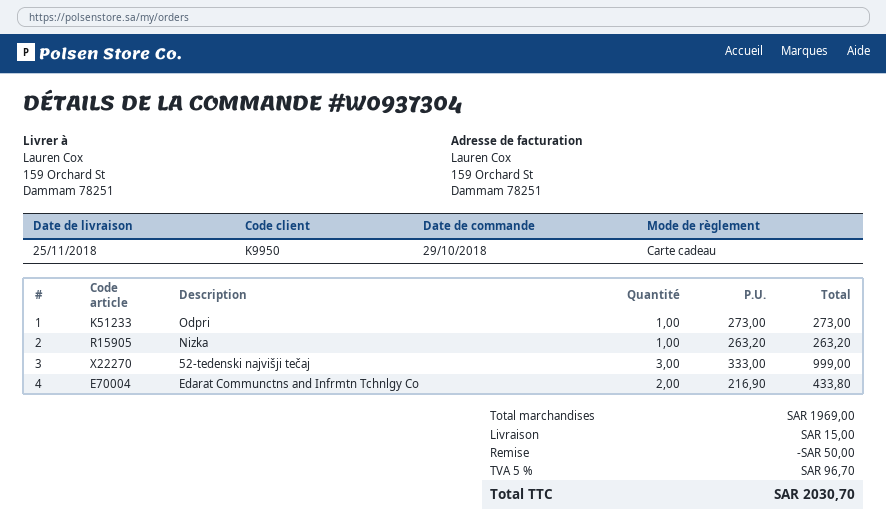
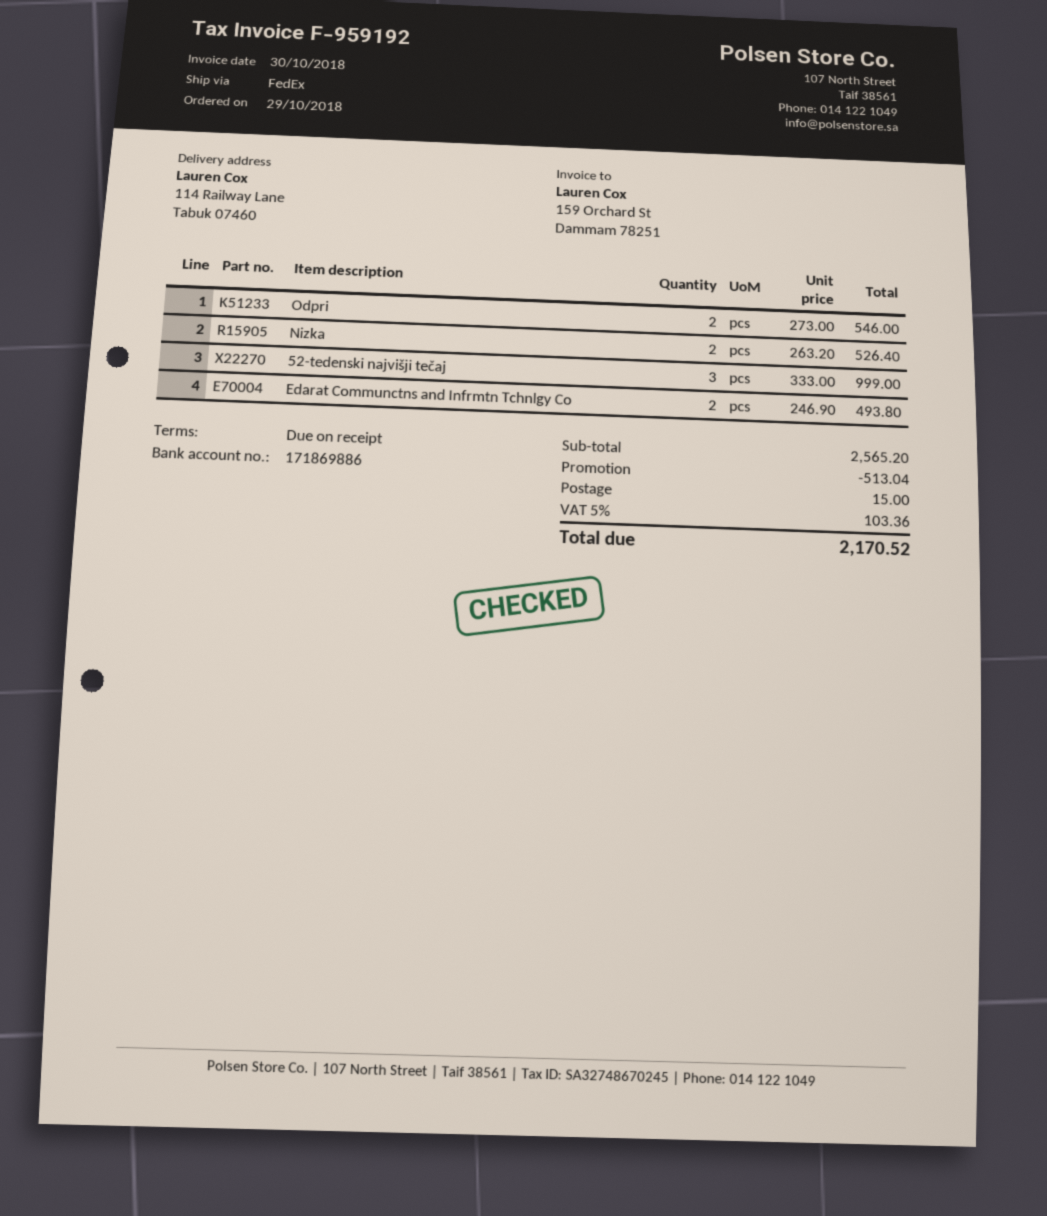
ship to: 159 Orchard St, Dammam 78251 -> 114 Railway Lane, Tabuk 07460
Odpri: 1 x 273.00 = 273.00 -> 2 x 273.00 = 546.00
Nizka: 1 x 263.20 = 263.20 -> 2 x 263.20 = 526.40
Edarat Communctns and Infrmtn Tchnlgy Co: 2 x 216.90 = 433.80 -> 2 x 246.90 = 493.80
subtotal: 1969.00 -> 2565.20
discount: 50.00 -> 513.04
tax: 5% = 96.70 -> 5% = 103.36
total: 2030.70 -> 2170.52

